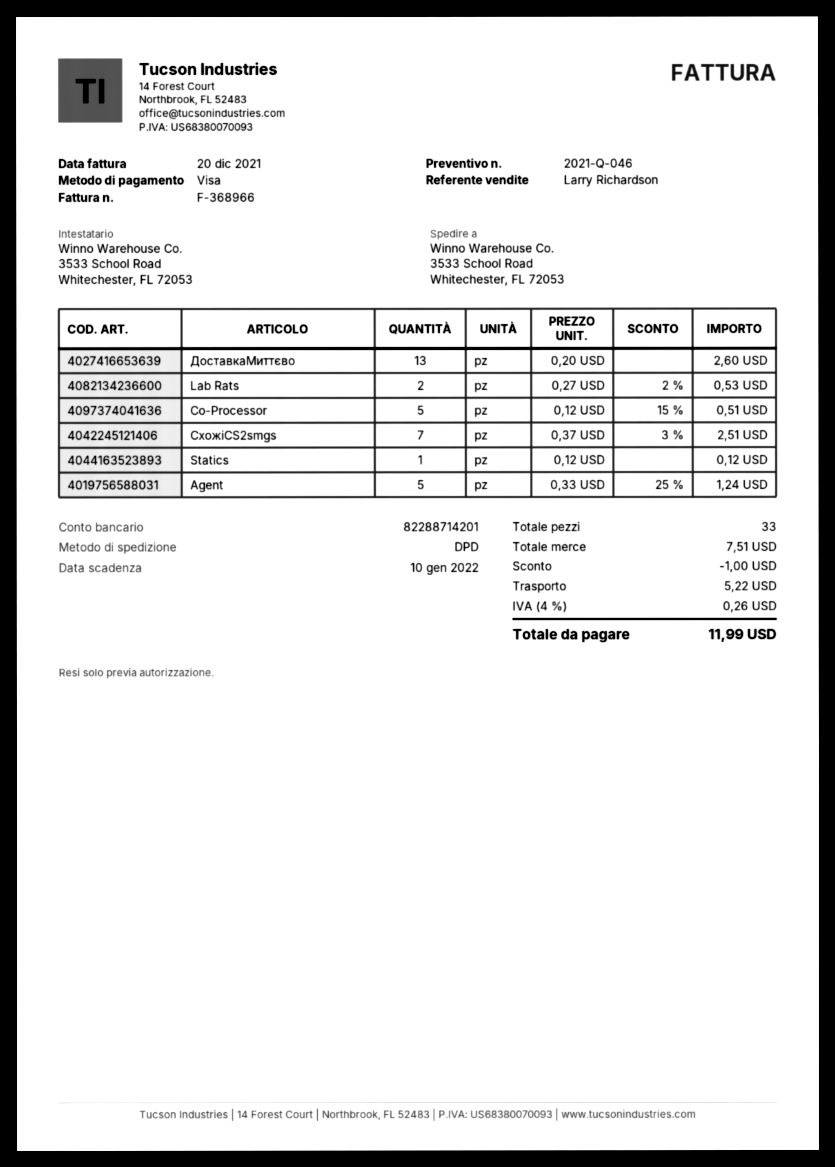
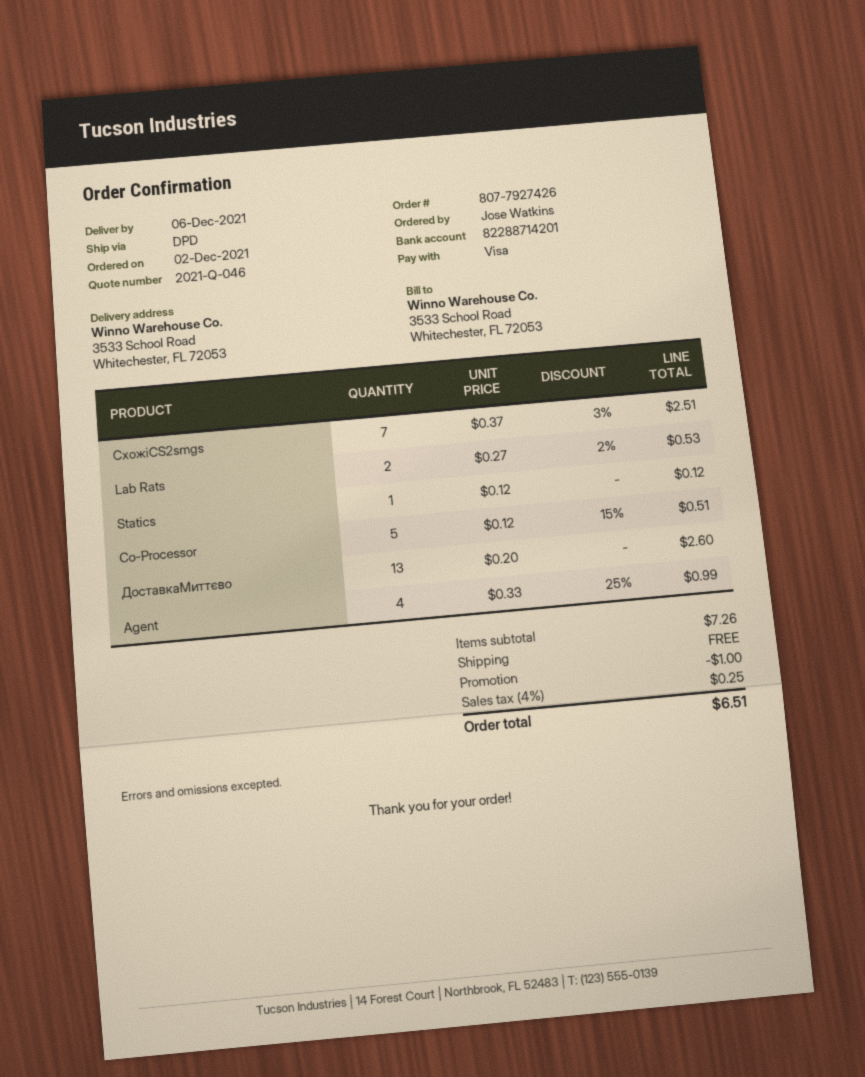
Agent: 5 x 0.33 - 25% = 1.24 -> 4 x 0.33 - 25% = 0.99
subtotal: 7.51 -> 7.26
shipping: 5.22 -> 0.00
tax: 4% = 0.26 -> 4% = 0.25
total: 11.99 -> 6.51

